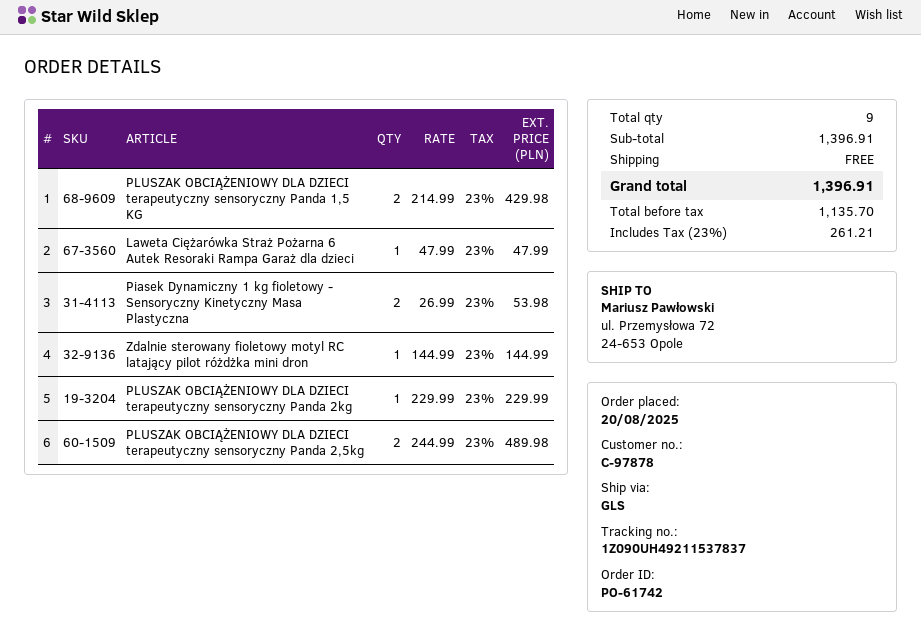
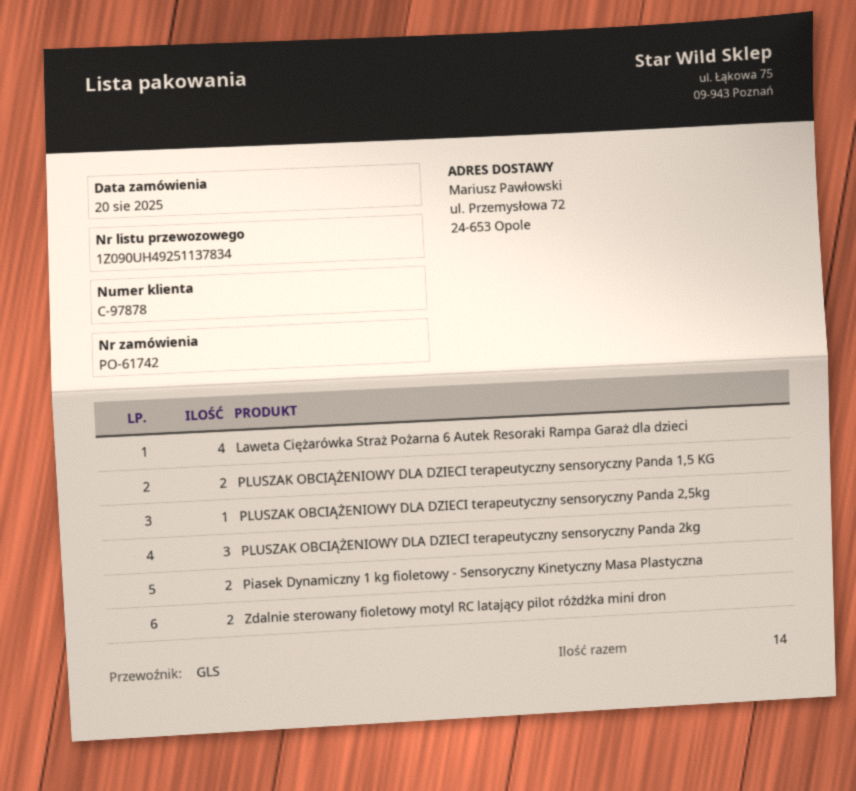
tracking number: 1Z090UH49211537837 -> 1Z090UH49251137834
Laweta Ciężarówka Straż Pożarna 6 Autek Resoraki Rampa Garaż dla dzieci: 1 -> 4
Zdalnie sterowany fioletowy motyl RC latający pilot różdżka mini dron: 1 -> 2
PLUSZAK OBCIĄŻENIOWY DLA DZIECI terapeutyczny sensoryczny Panda 2kg: 1 -> 3
PLUSZAK OBCIĄŻENIOWY DLA DZIECI terapeutyczny sensoryczny Panda 2,5kg: 2 -> 1
total quantity: 9 -> 14

